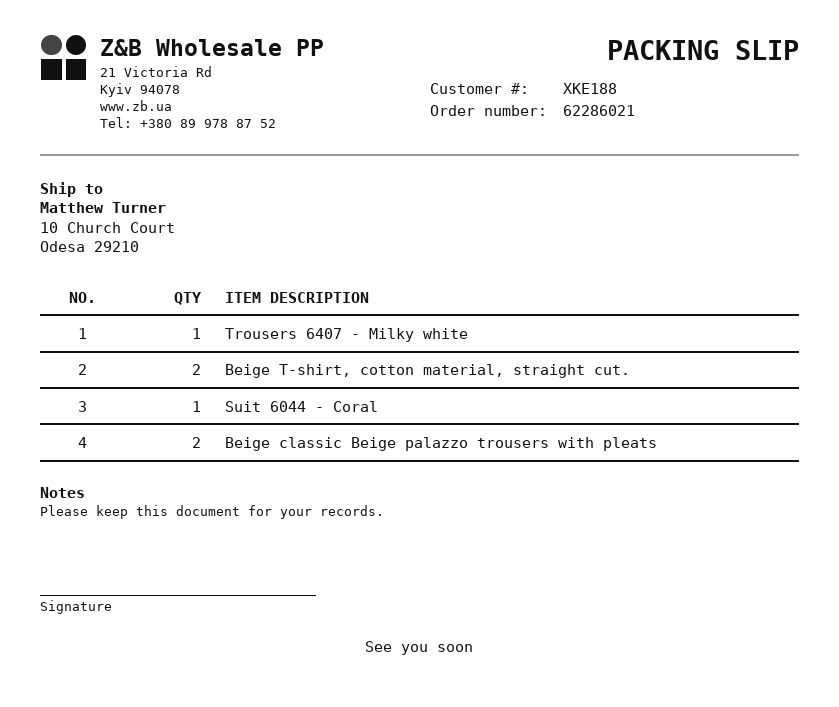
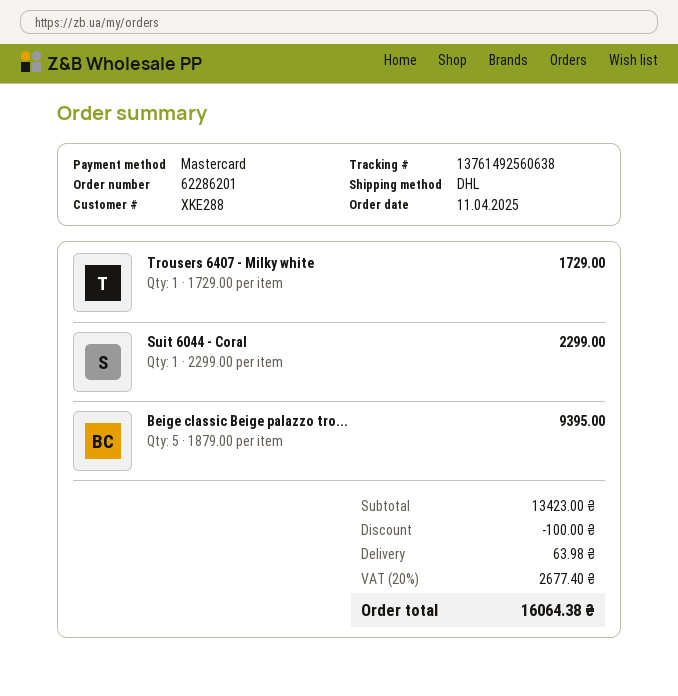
order number: 62286021 -> 62286201
customer number: XKE188 -> XKE288
Beige T-shirt, cotton material, straight cut.: 2 -> none
Beige classic Beige palazzo trousers with pleats: 2 -> 5

